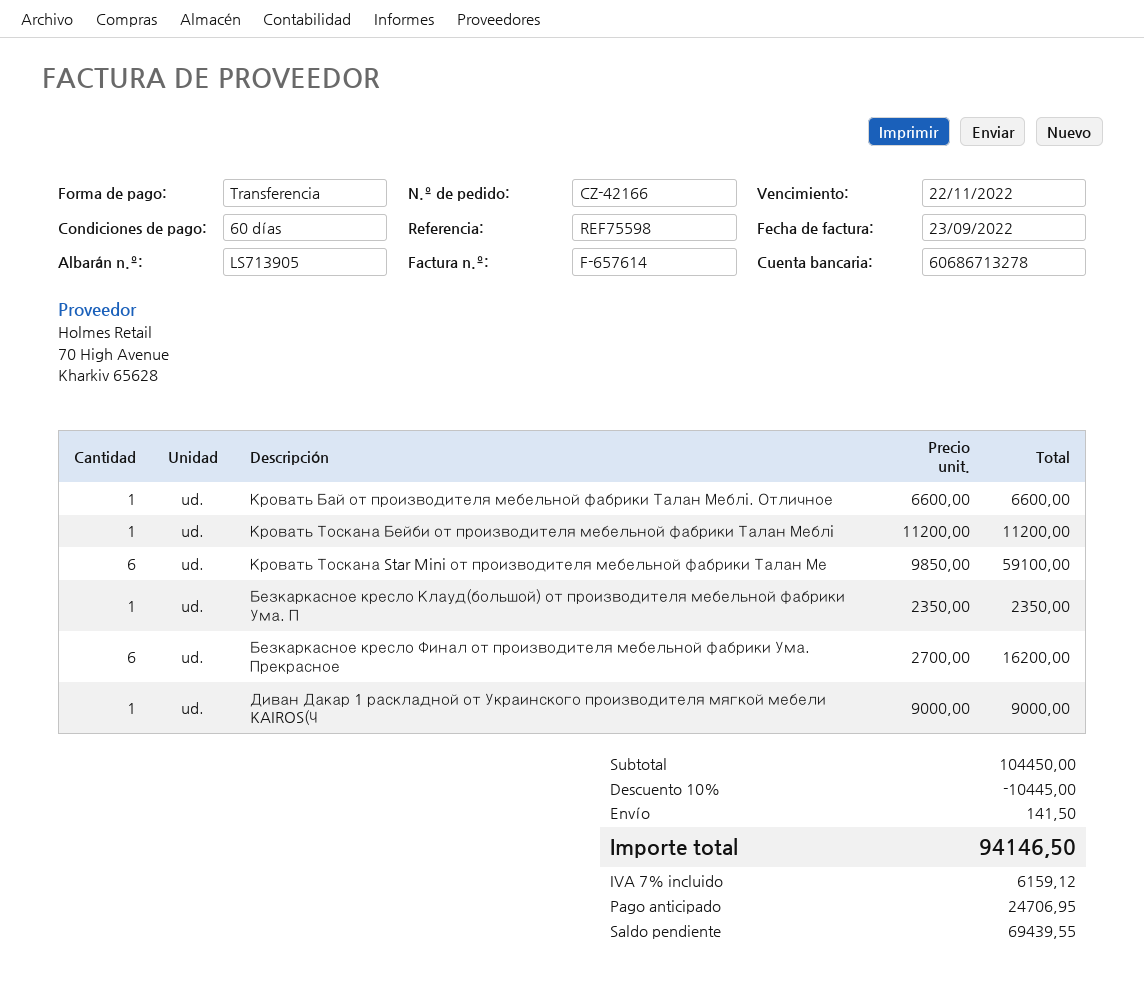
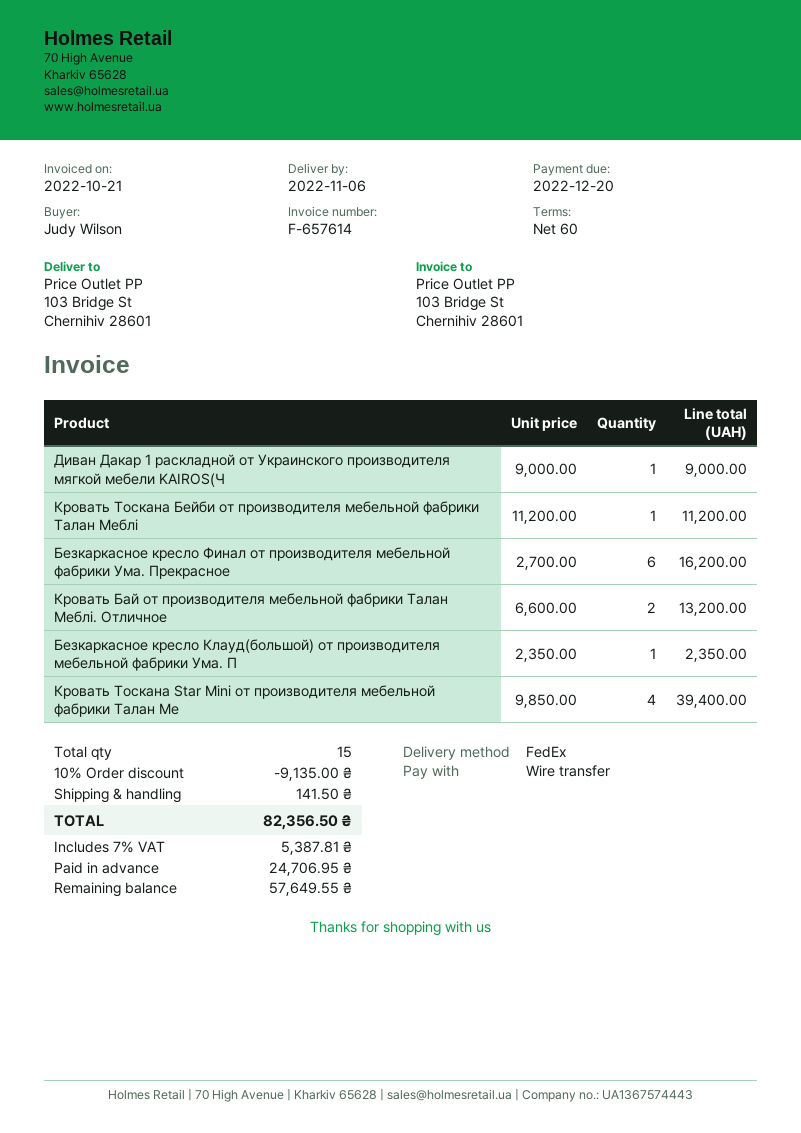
invoice date: 2022-09-23 -> 2022-10-21
due date: 2022-11-22 -> 2022-12-20
Кровать Бай от производителя мебельной фабрики Талан Меблi. Отличное: 1 x 6600.00 = 6600.00 -> 2 x 6600.00 = 13200.00
Кровать Тоскана Star Mini от производителя мебельной фабрики Талан Ме: 6 x 9850.00 = 59100.00 -> 4 x 9850.00 = 39400.00
discount: 10% = 10445.00 -> 10% = 9135.00
tax: 7% = 6159.12 -> 7% = 5387.81
total: 94146.50 -> 82356.50
balance: 69439.55 -> 57649.55

